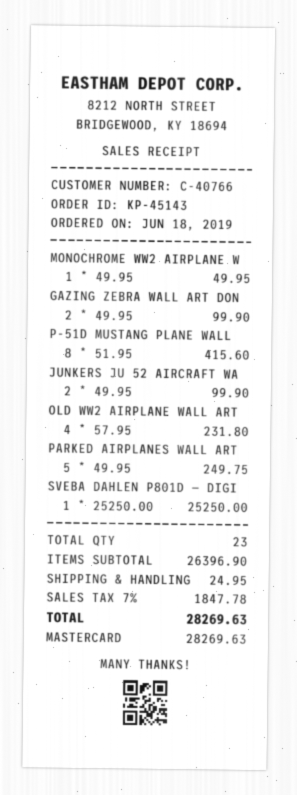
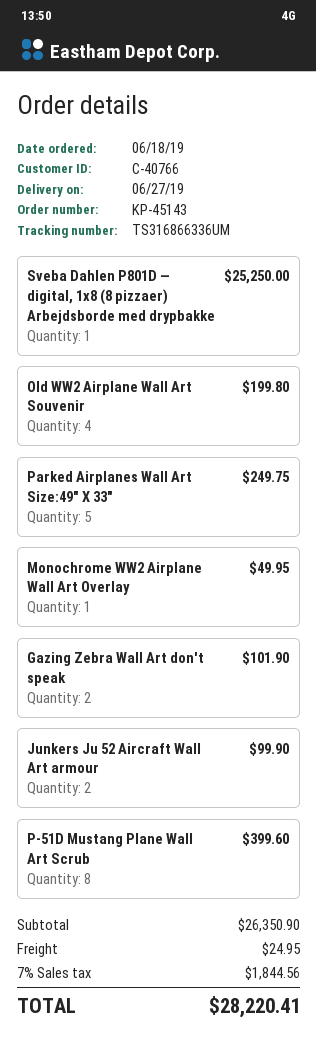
GAZING ZEBRA WALL ART DON: 2 for 99.90 -> 2 for 101.90
P-51D MUSTANG PLANE WALL: 8 for 415.60 -> 8 for 399.60
OLD WW2 AIRPLANE WALL ART: 4 for 231.80 -> 4 for 199.80
subtotal: 26396.90 -> 26350.90
tax: 7% = 1847.78 -> 7% = 1844.56
total: 28269.63 -> 28220.41

